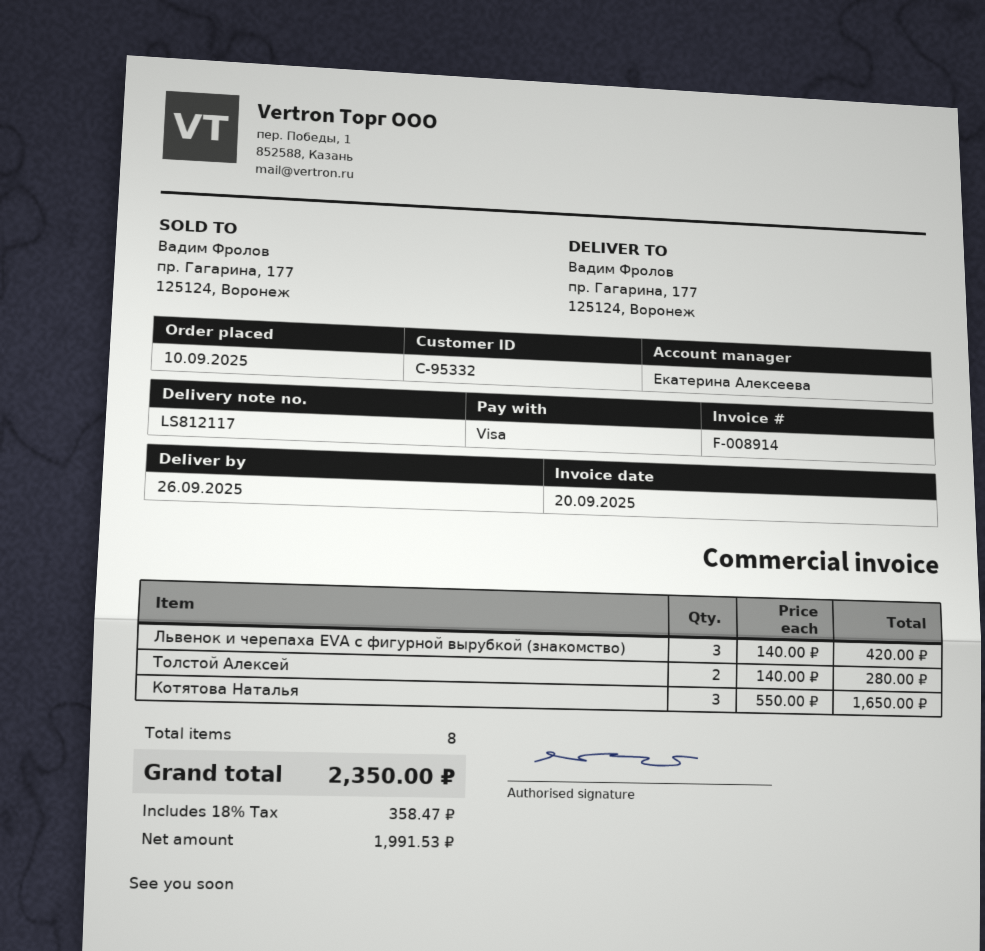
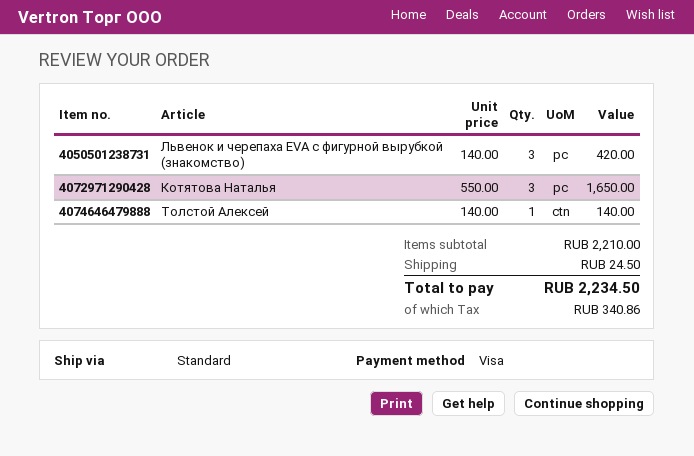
Толстой Алексей: 2 x 140.00 = 280.00 -> 1 x 140.00 = 140.00
shipping: none -> 24.50
tax: 358.47 -> 340.86
total: 2350.00 -> 2234.50

